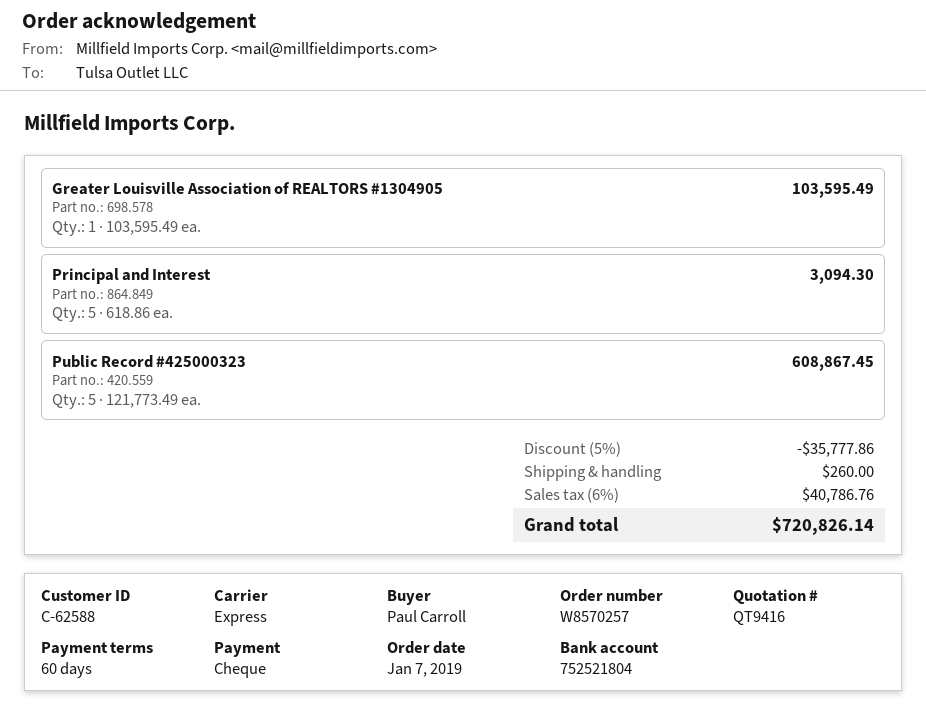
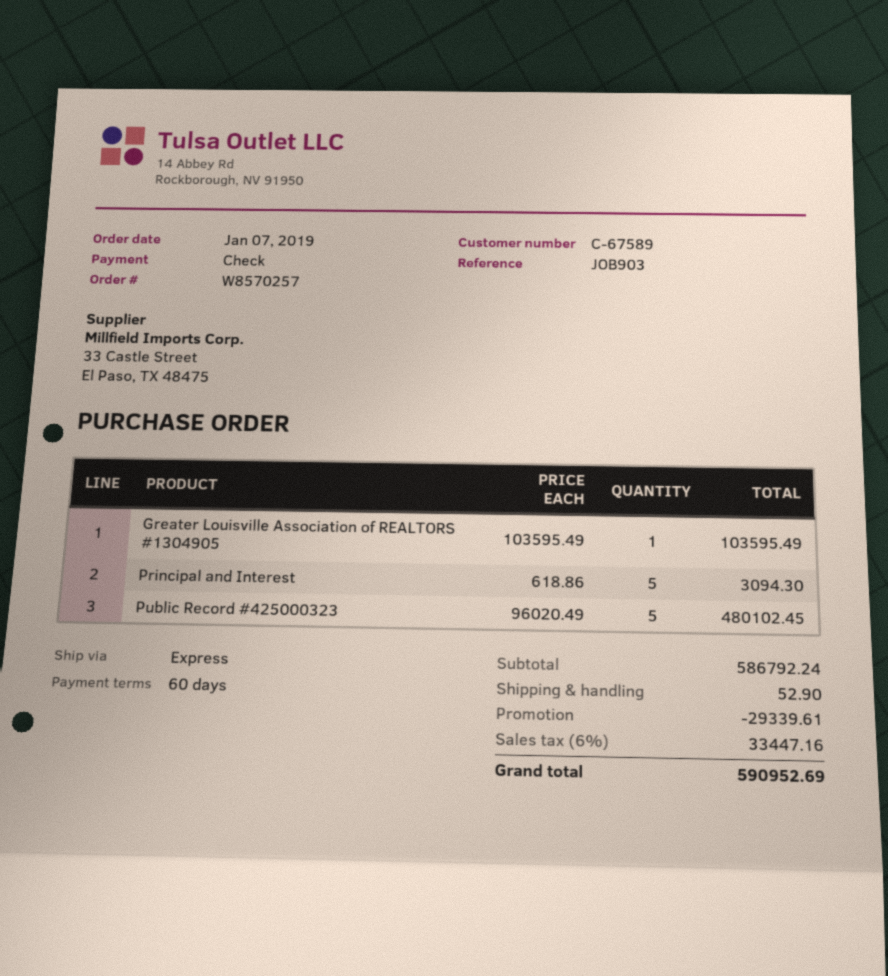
customer number: C-62588 -> C-67589
Public Record #425000323: 5 x 121773.49 = 608867.45 -> 5 x 96020.49 = 480102.45
discount: 35777.86 -> 29339.61
shipping: 260.00 -> 52.90
tax: 6% = 40786.76 -> 6% = 33447.16
total: 720826.14 -> 590952.69

